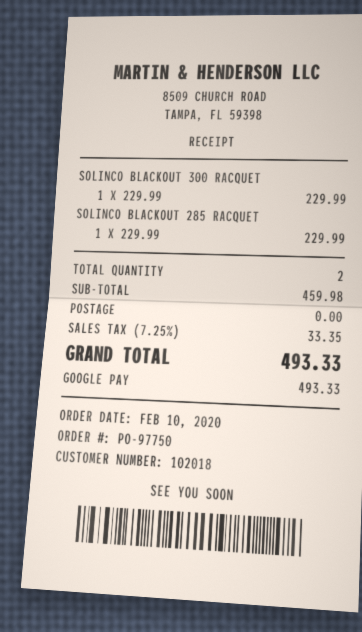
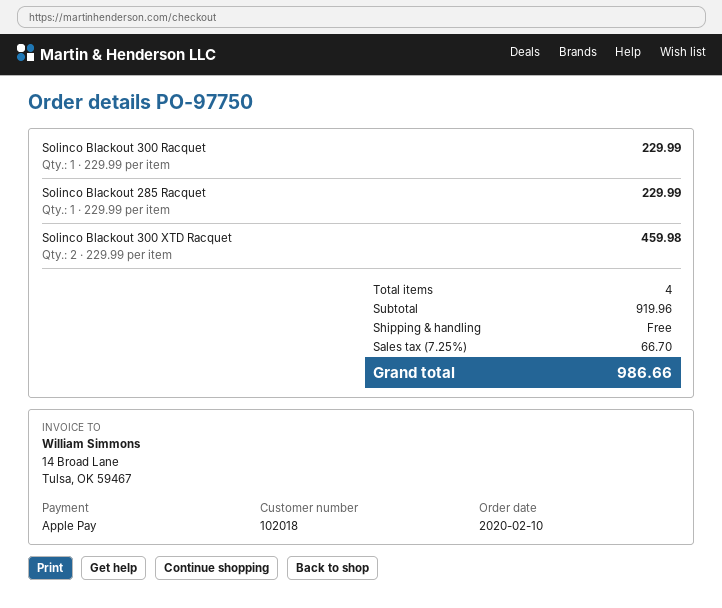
payment method: Google Pay -> Apple Pay
Solinco Blackout 300 XTD Racquet: none -> 2 x 229.99 = 459.98
total quantity: 2 -> 4
subtotal: 459.98 -> 919.96
tax: 7.25% = 33.35 -> 7.25% = 66.70
total: 493.33 -> 986.66

